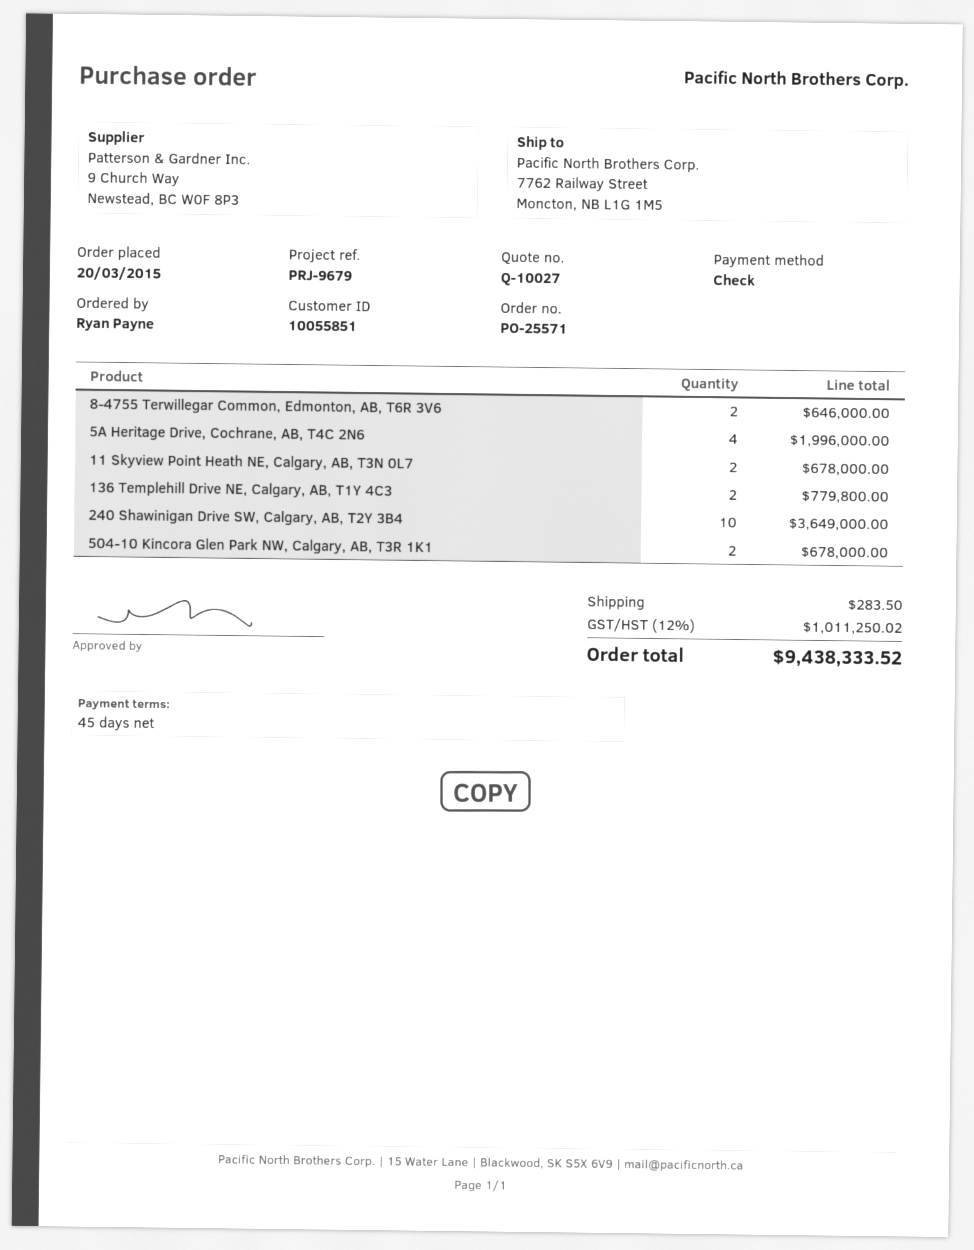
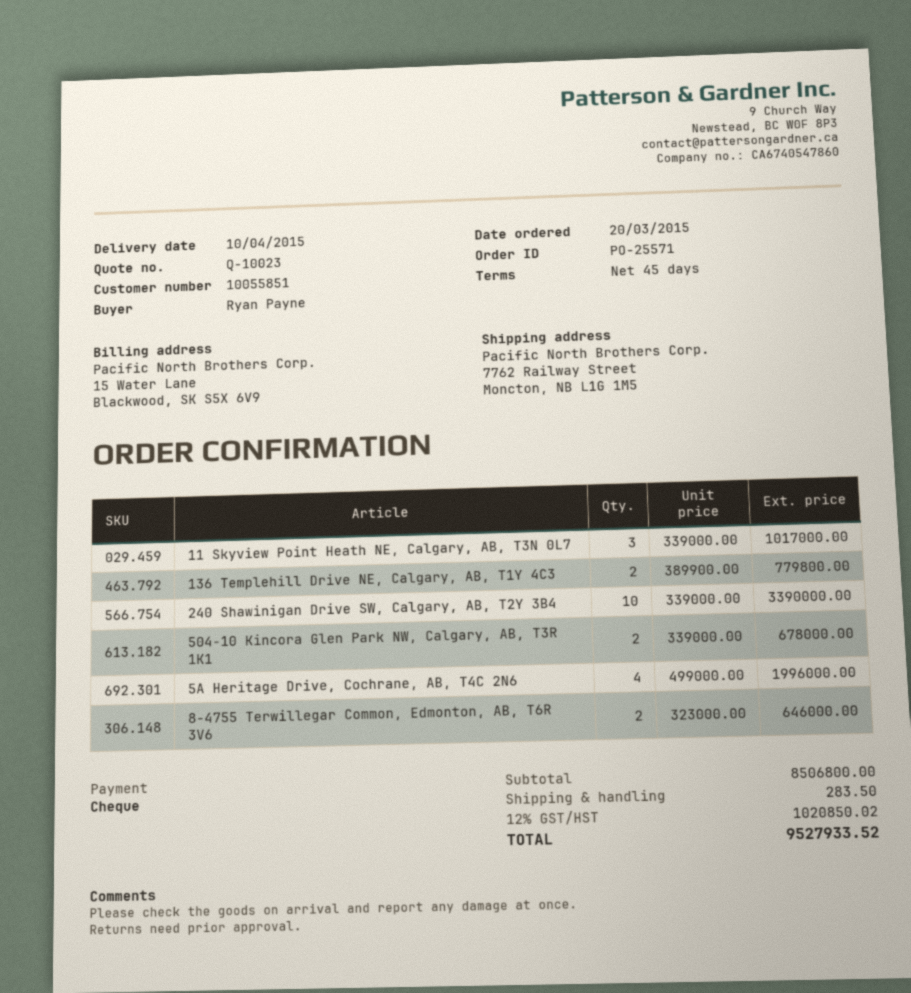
quote number: Q-10027 -> Q-10023
11 Skyview Point Heath NE, Calgary, AB, T3N 0L7: 2 for 678000.00 -> 3 for 1017000.00
240 Shawinigan Drive SW, Calgary, AB, T2Y 3B4: 10 for 3649000.00 -> 10 for 3390000.00
tax: 12% = 1011250.02 -> 12% = 1020850.02
total: 9438333.52 -> 9527933.52

